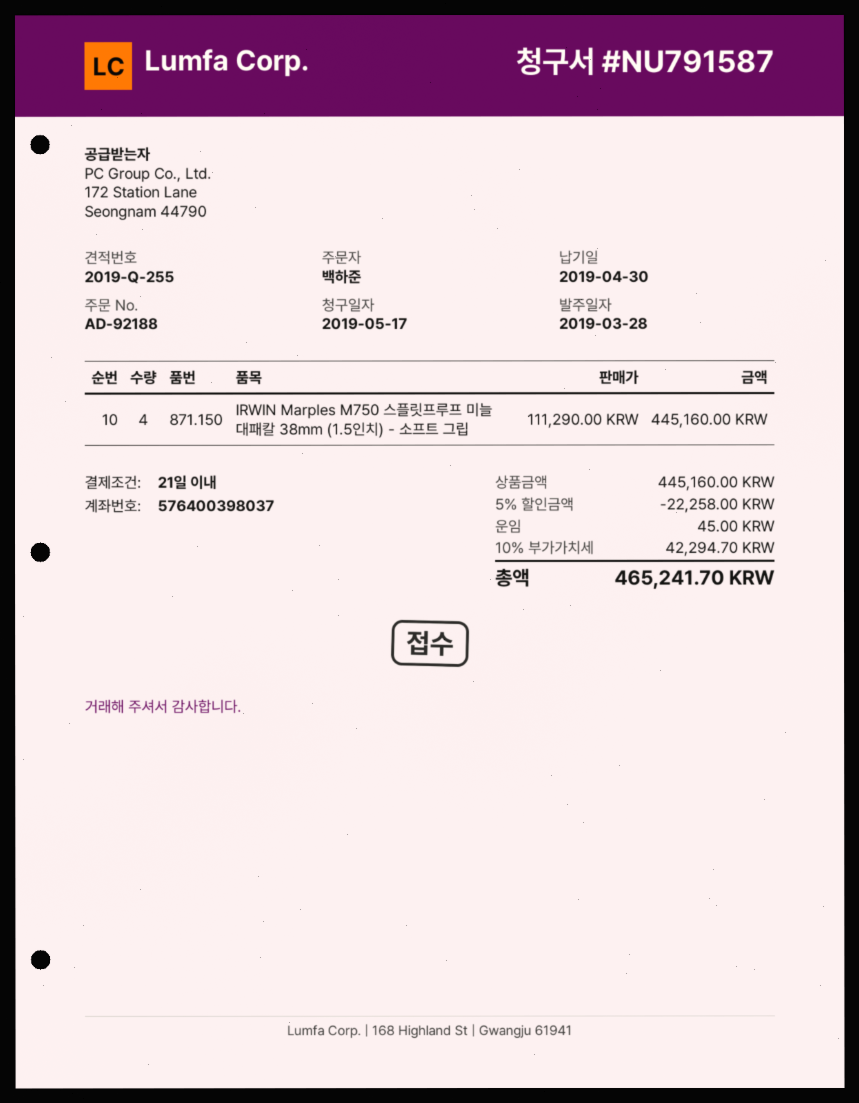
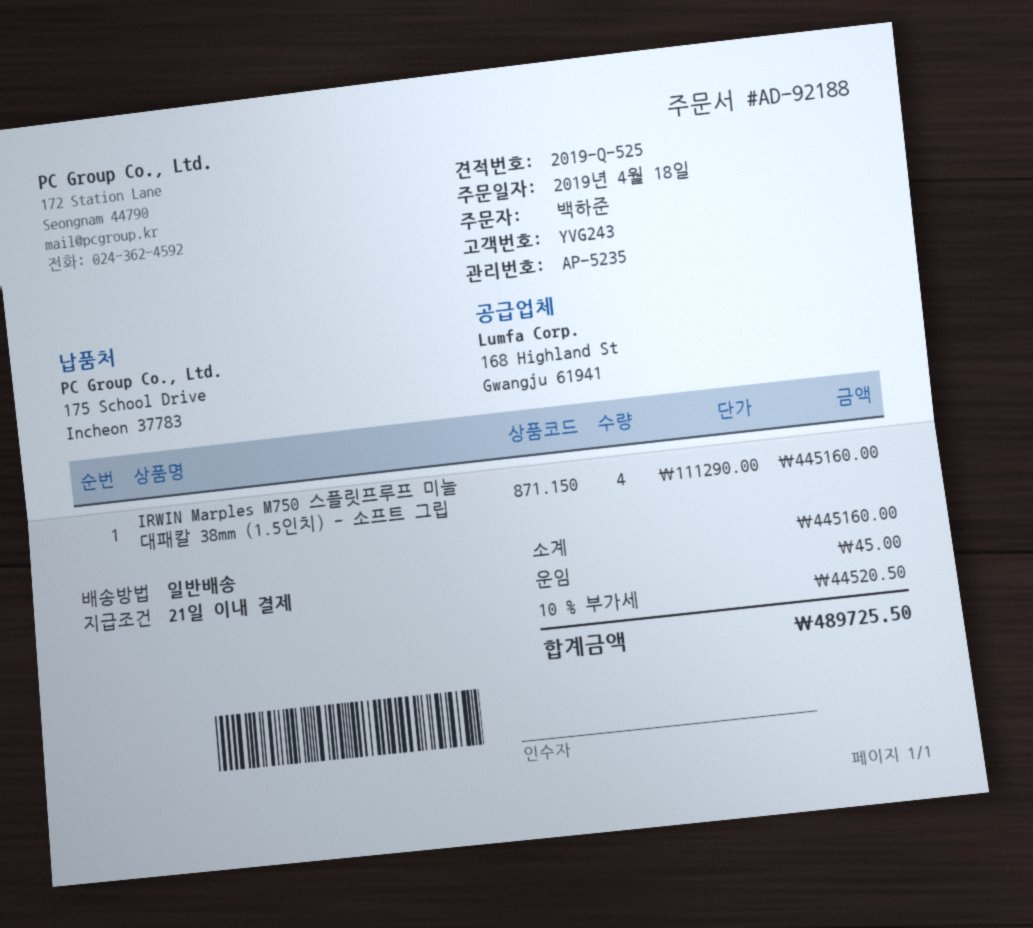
quote number: 2019-Q-255 -> 2019-Q-525
order date: 2019-03-28 -> 2019-04-18
discount: 5% = 22258.00 -> none
tax: 10% = 42294.70 -> 10% = 44520.50
total: 465241.70 -> 489725.50

